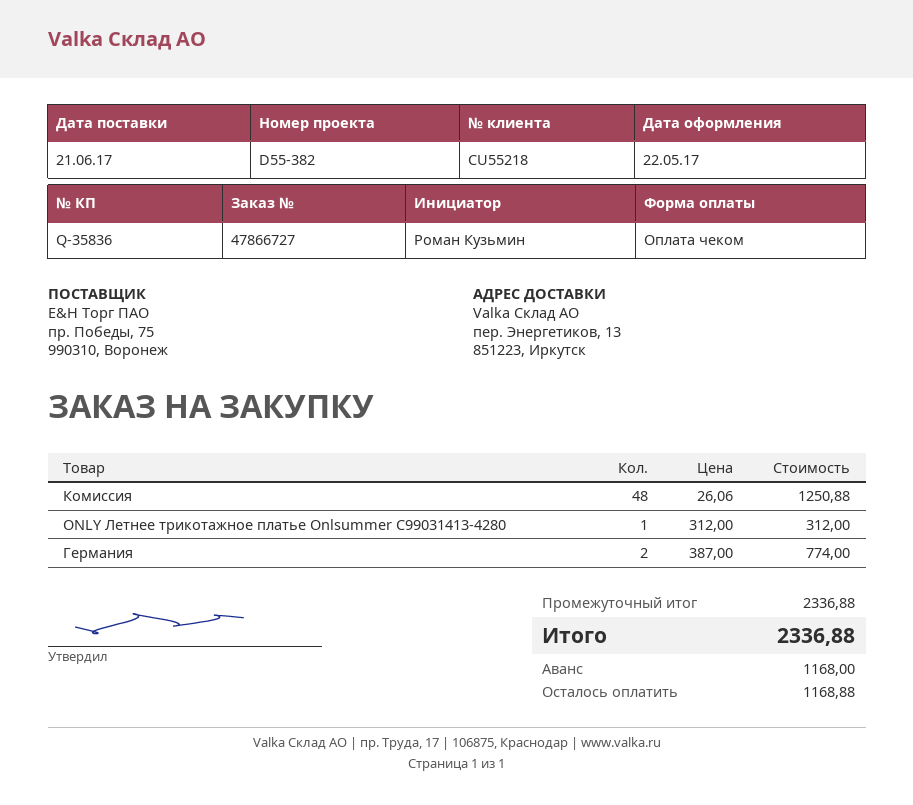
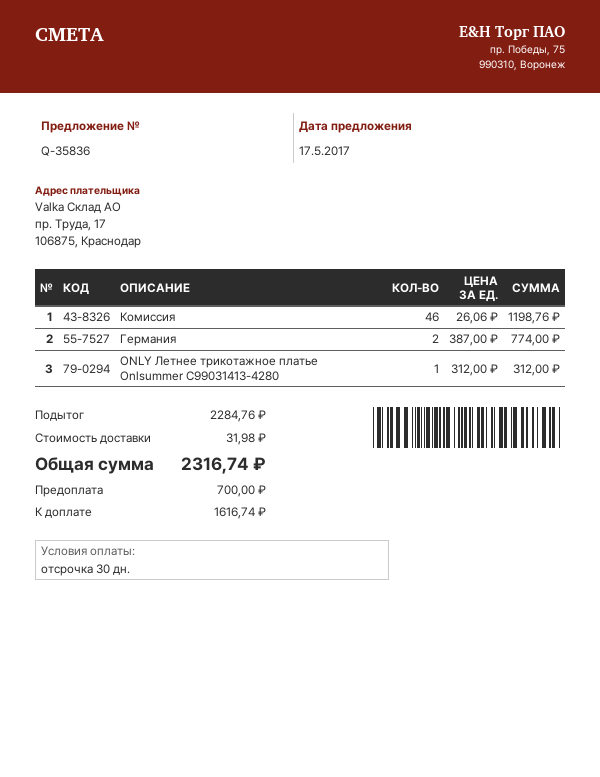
Комиссия: 48 x 26.06 = 1250.88 -> 46 x 26.06 = 1198.76
subtotal: 2336.88 -> 2284.76
shipping: none -> 31.98
total: 2336.88 -> 2316.74
deposit: 1168.00 -> 700.00
balance: 1168.88 -> 1616.74

